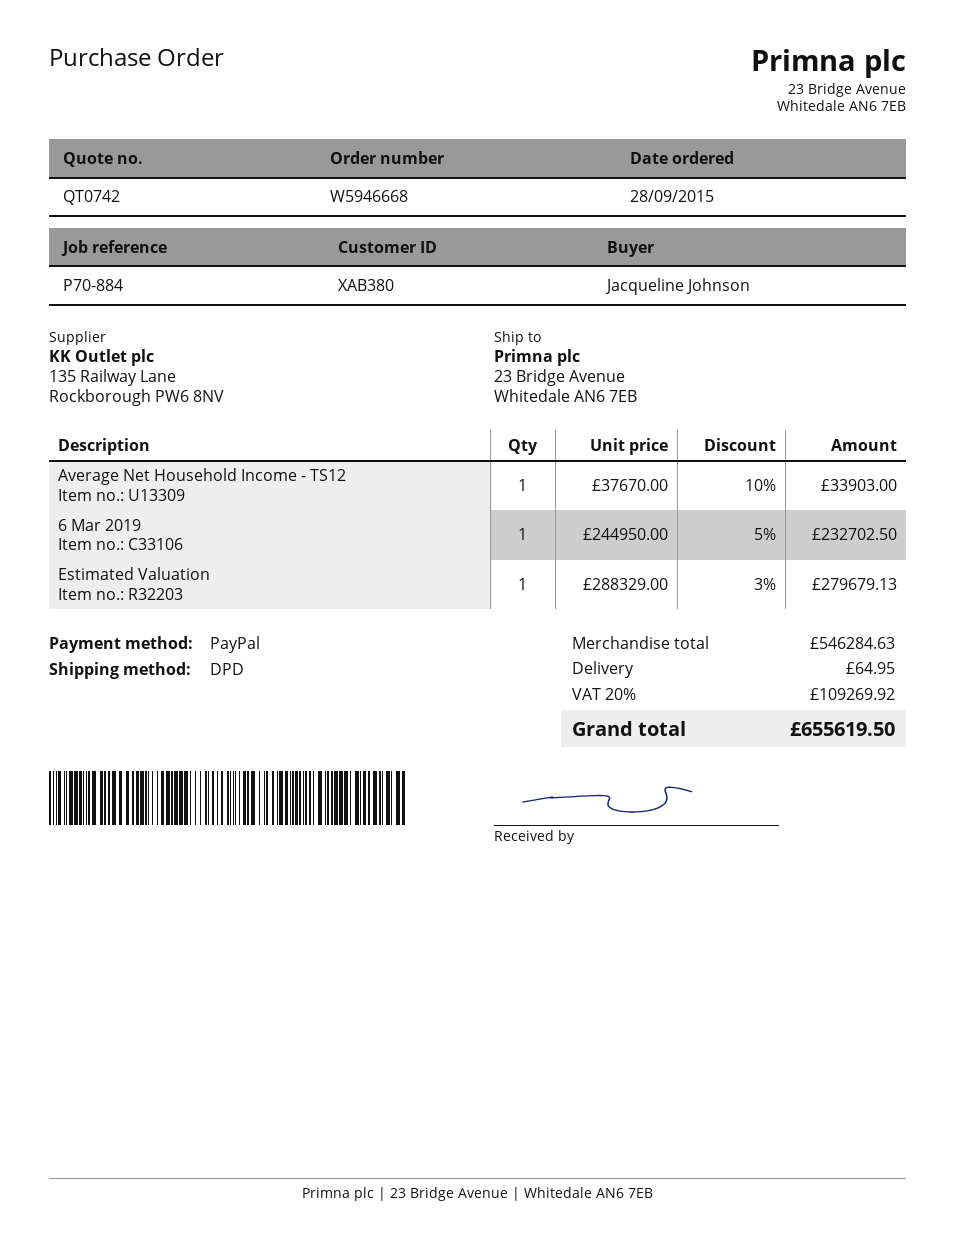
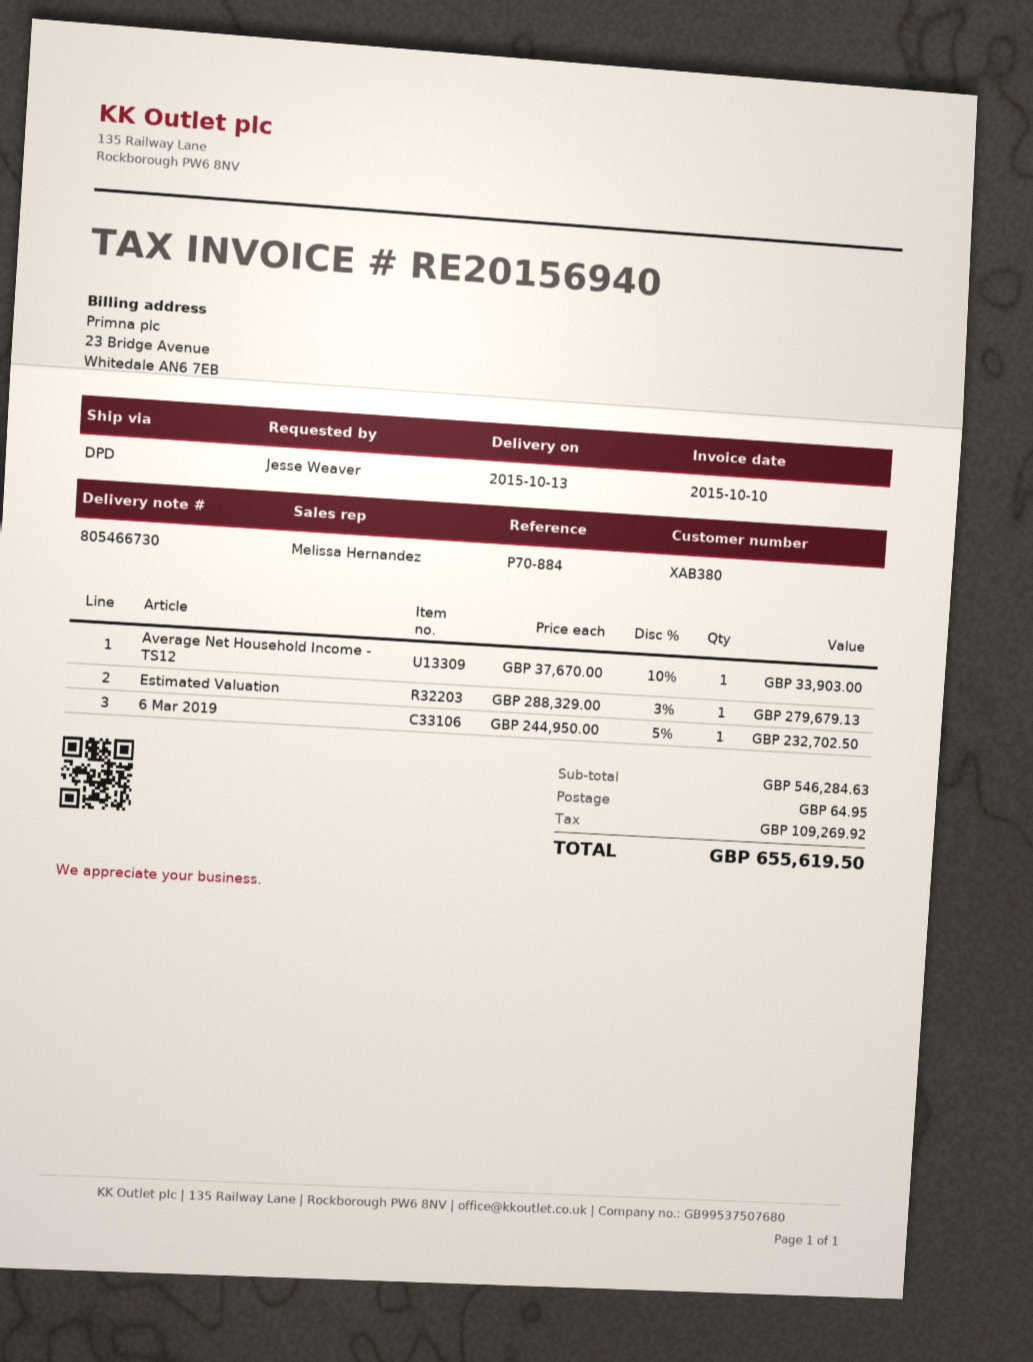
ordered by: Jacqueline Johnson -> Jesse Weaver

